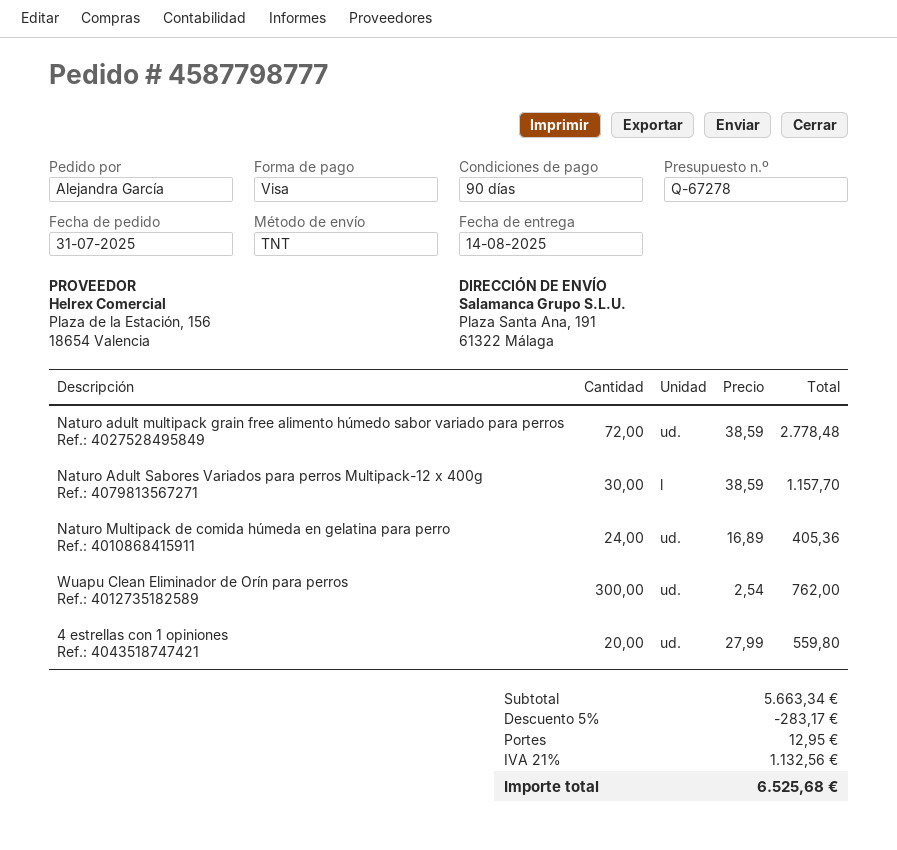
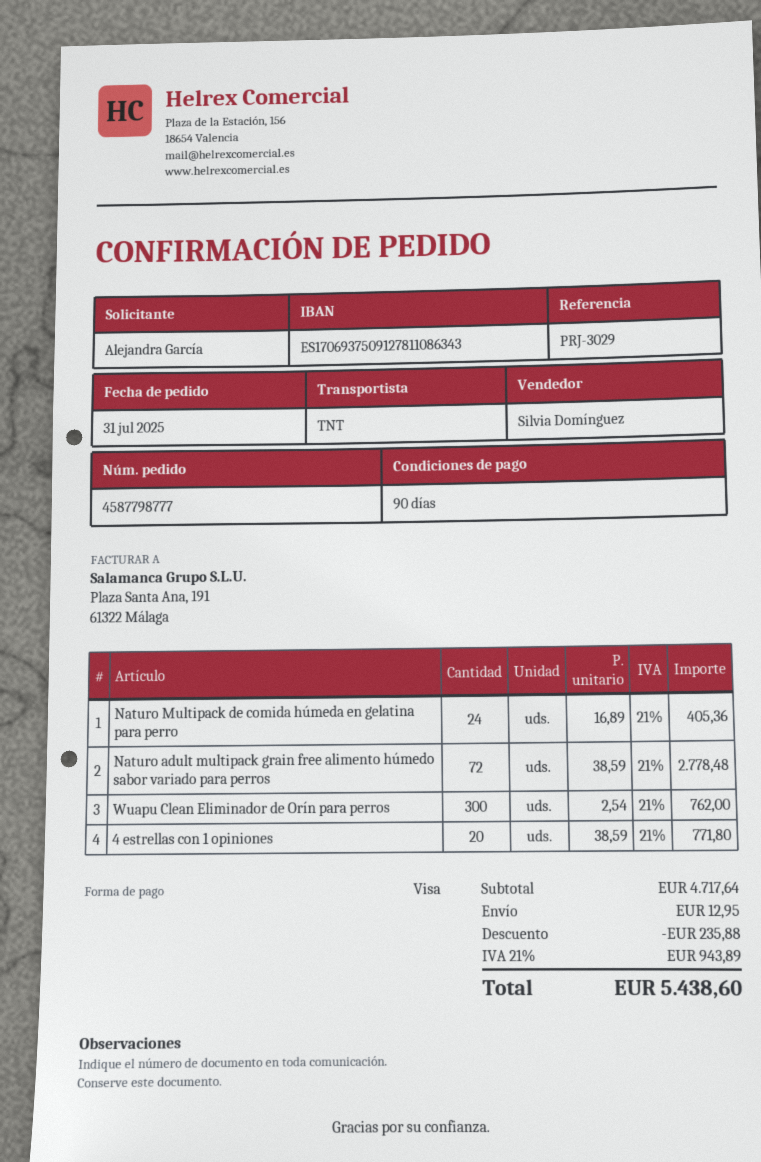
Naturo Adult Sabores Variados para perros Multipack-12 x 400g: 30 x 38.59 = 1157.70 -> none
4 estrellas con 1 opiniones: 20 x 27.99 = 559.80 -> 20 x 38.59 = 771.80
subtotal: 5663.34 -> 4717.64
discount: 283.17 -> 235.88
tax: 21% = 1132.56 -> 21% = 943.89
total: 6525.68 -> 5438.60

